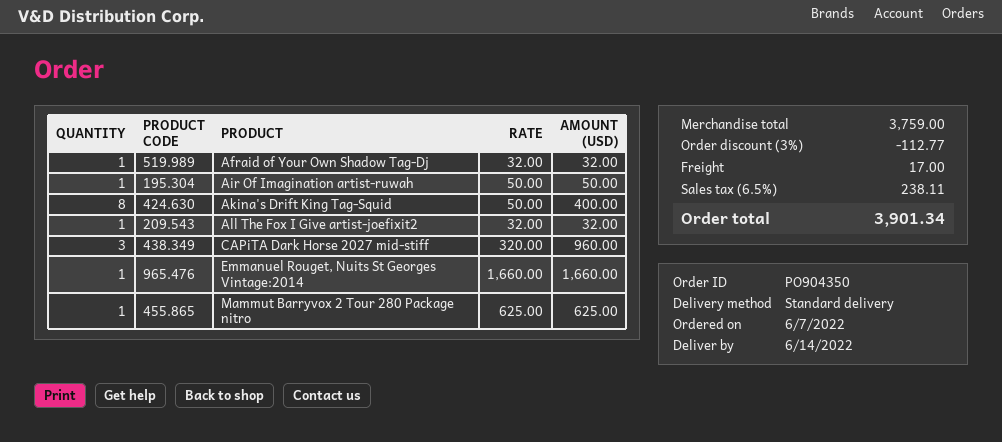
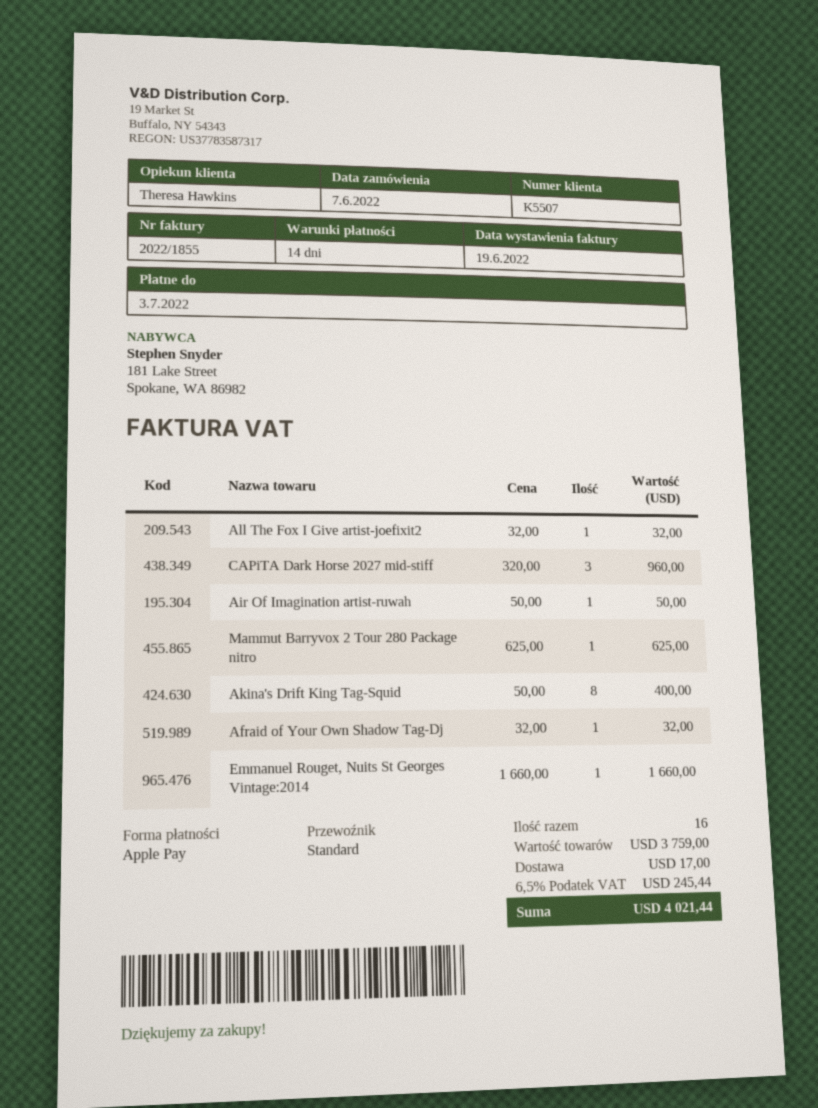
discount: 3% = 112.77 -> none
tax: 6.5% = 238.11 -> 6.5% = 245.44
total: 3901.34 -> 4021.44

